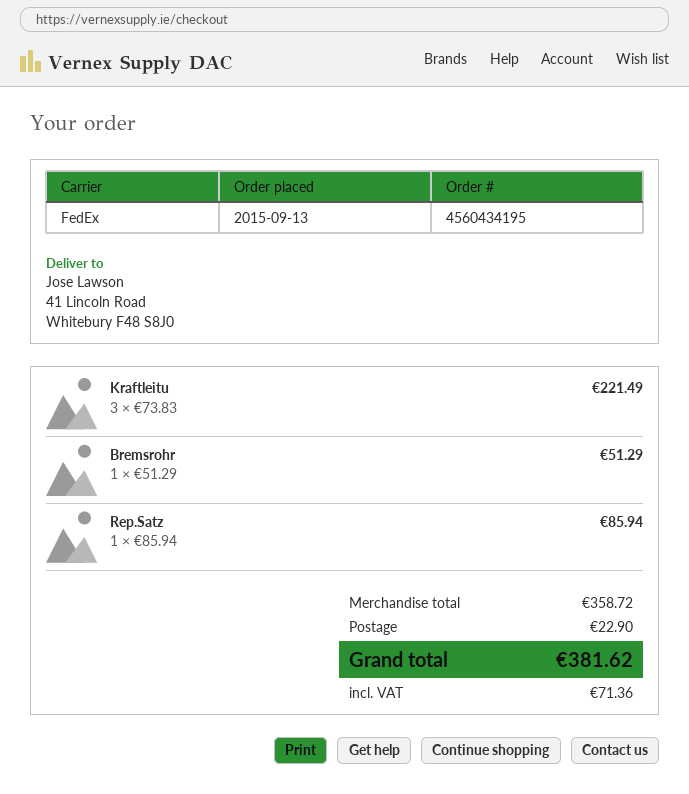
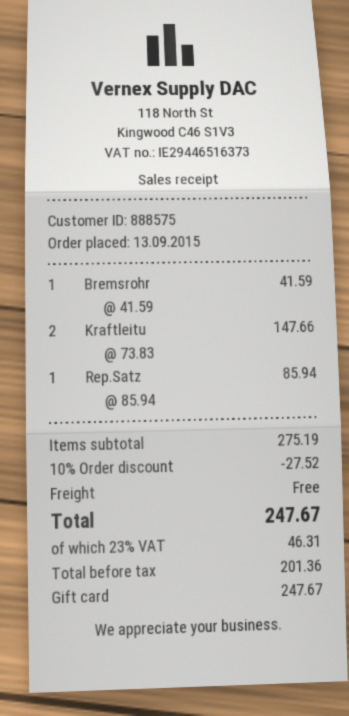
Kraftleitu: 3 x 73.83 = 221.49 -> 2 x 73.83 = 147.66
Bremsrohr: 1 x 51.29 = 51.29 -> 1 x 41.59 = 41.59
subtotal: 358.72 -> 275.19
discount: none -> 10% = 27.52
shipping: 22.90 -> 0.00
tax: 71.36 -> 46.31
total: 381.62 -> 247.67

